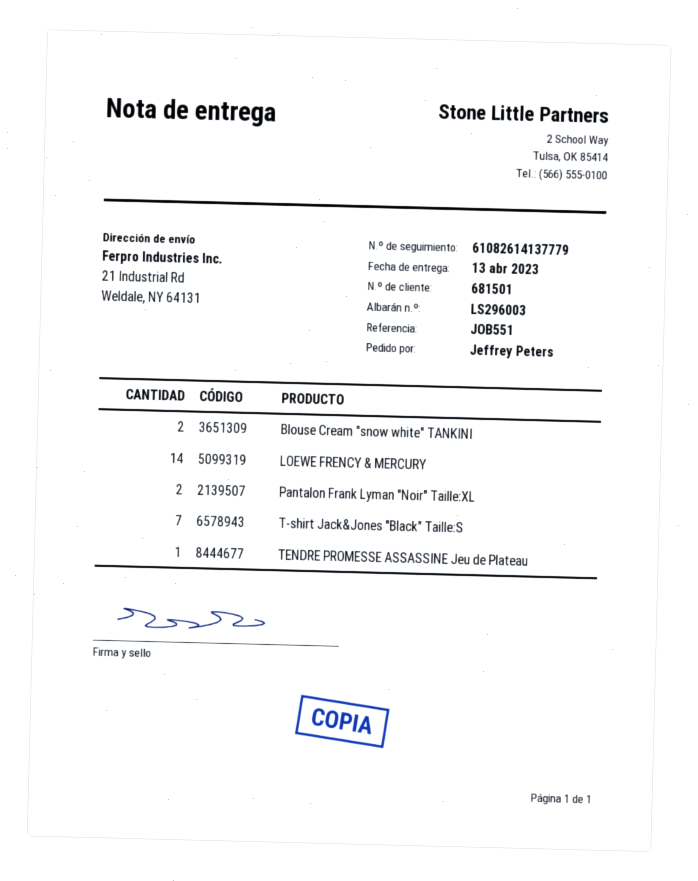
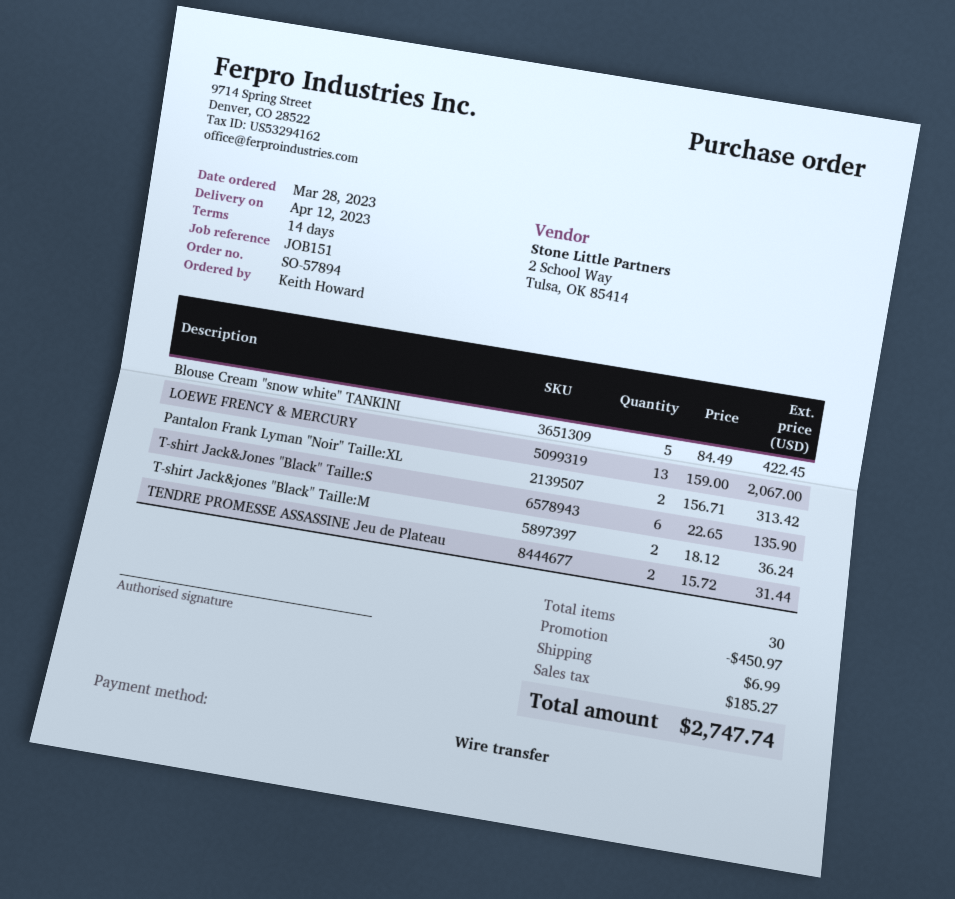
delivery date: 2023-04-13 -> 2023-04-12
reference: JOB551 -> JOB151
ordered by: Jeffrey Peters -> Keith Howard
Blouse Cream "snow white" TANKINI: 2 -> 5
LOEWE FRENCY & MERCURY: 14 -> 13
T-shirt Jack&Jones "Black" Taille:S: 7 -> 6
TENDRE PROMESSE ASSASSINE Jeu de Plateau: 1 -> 2
T-shirt Jack&jones "Black" Taille:M: none -> 2

